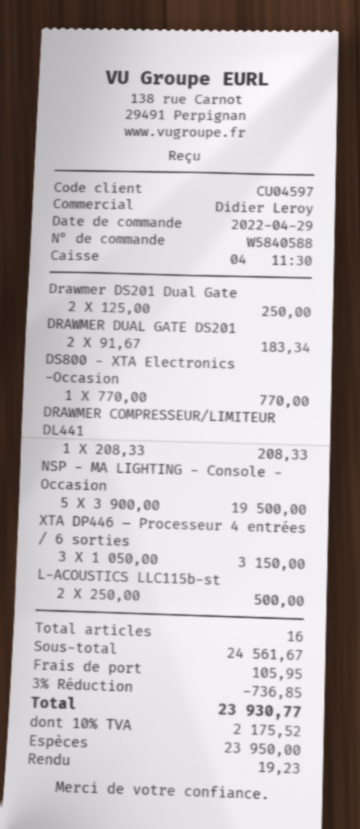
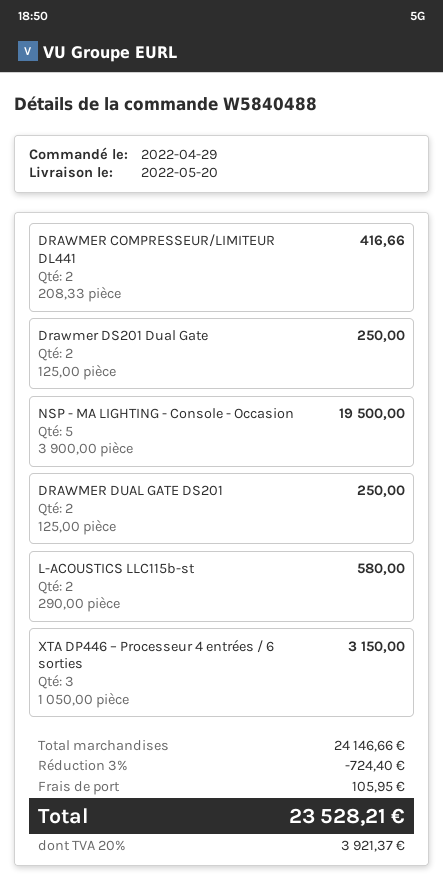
order number: W5840588 -> W5840488
DRAWMER DUAL GATE DS201: 2 x 91.67 = 183.34 -> 2 x 125.00 = 250.00
DS800 - XTA Electronics -Occasion: 1 x 770.00 = 770.00 -> none
DRAWMER COMPRESSEUR/LIMITEUR DL441: 1 x 208.33 = 208.33 -> 2 x 208.33 = 416.66
L-ACOUSTICS LLC115b-st: 2 x 250.00 = 500.00 -> 2 x 290.00 = 580.00
subtotal: 24561.67 -> 24146.66
discount: 3% = 736.85 -> 3% = 724.40
tax: 10% = 2175.52 -> 20% = 3921.37
total: 23930.77 -> 23528.21

